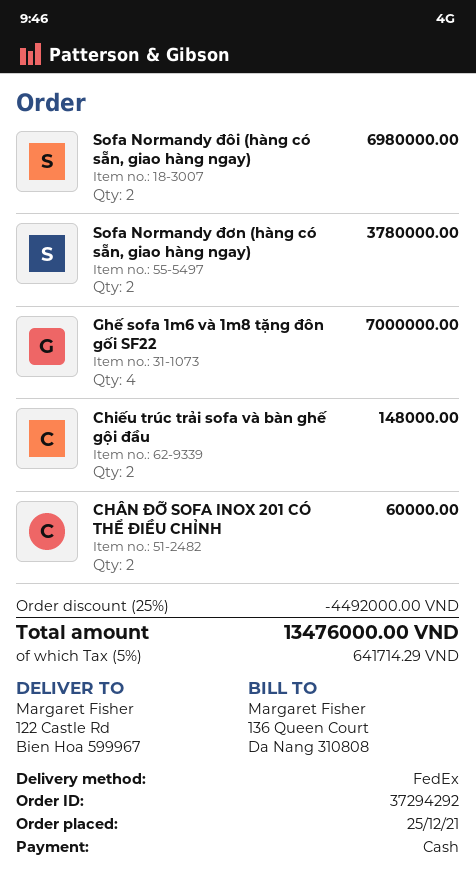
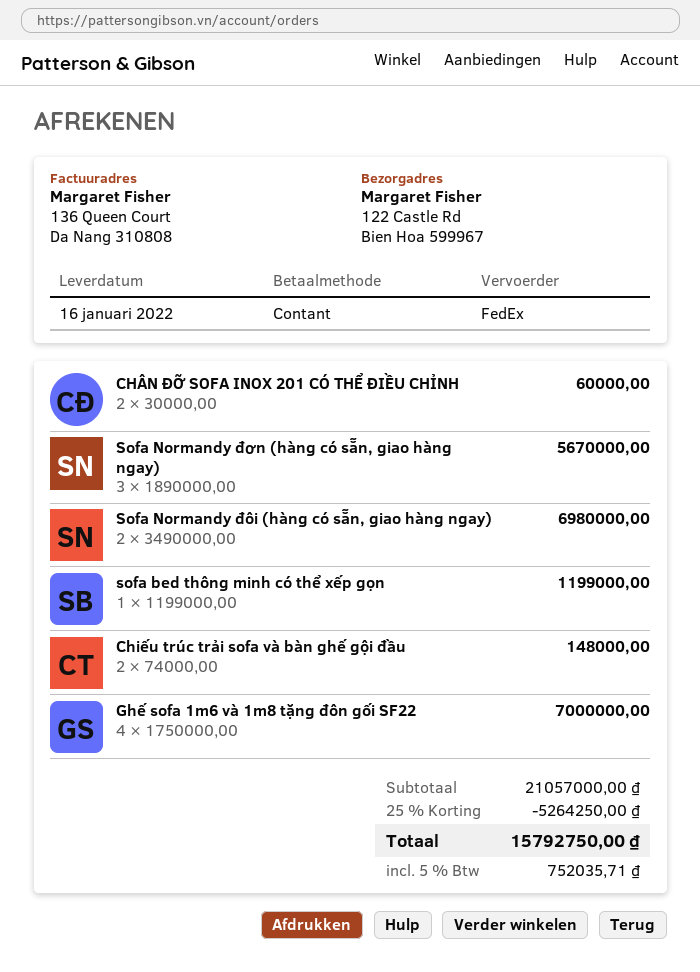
Sofa Normandy đơn (hàng có sẵn, giao hàng ngay): 2 for 3780000.00 -> 3 for 5670000.00
sofa bed thông minh có thể xếp gọn: none -> 1 for 1199000.00
discount: 25% = 4492000.00 -> 25% = 5264250.00
tax: 5% = 641714.29 -> 5% = 752035.71
total: 13476000.00 -> 15792750.00

